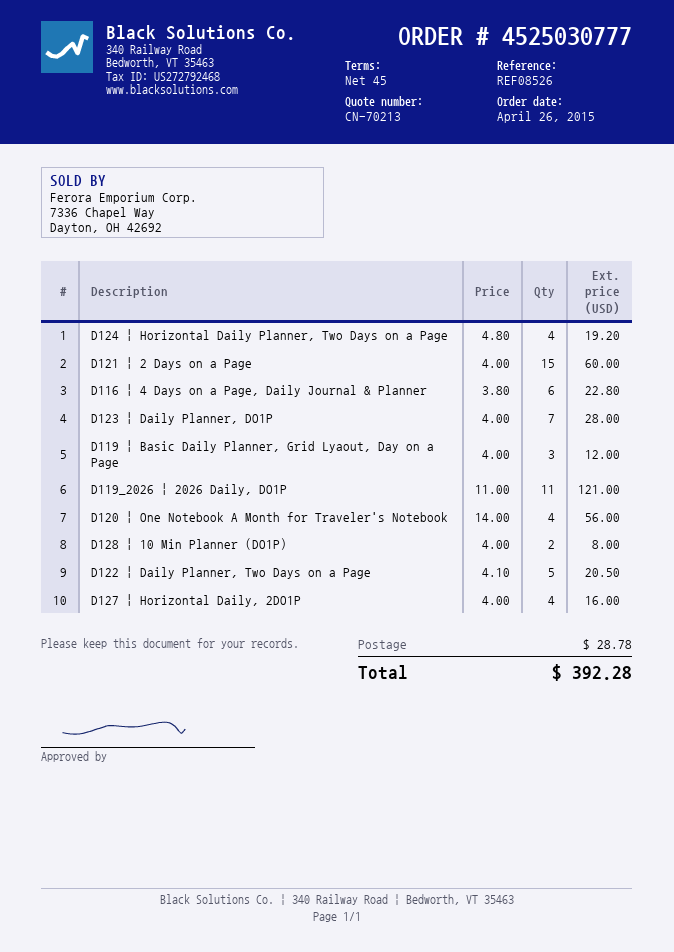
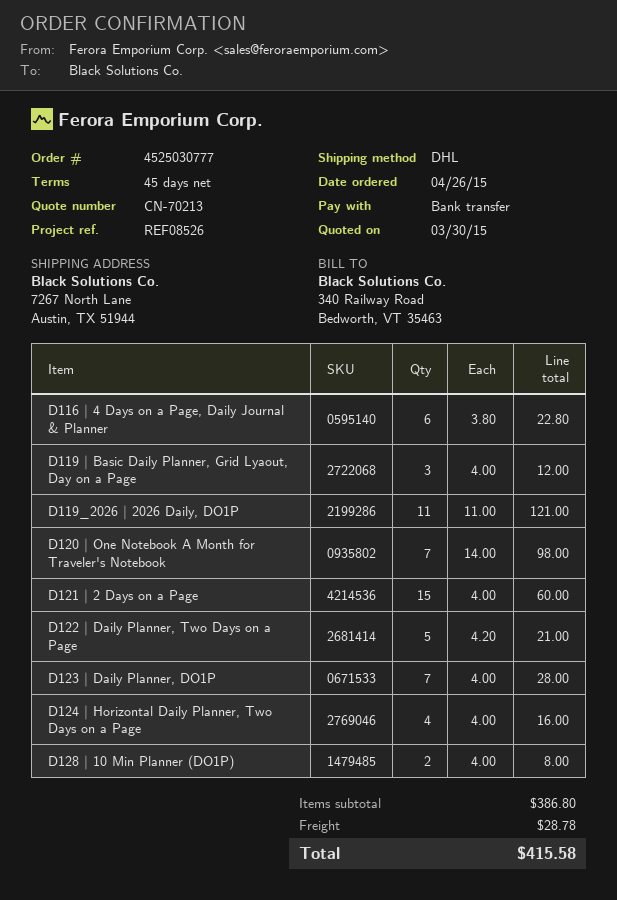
D124 | Horizontal Daily Planner, Two Days on a Page: 4 x 4.80 = 19.20 -> 4 x 4.00 = 16.00
D120 | One Notebook A Month for Traveler's Notebook: 4 x 14.00 = 56.00 -> 7 x 14.00 = 98.00
D122 | Daily Planner, Two Days on a Page: 5 x 4.10 = 20.50 -> 5 x 4.20 = 21.00
D127 | Horizontal Daily, 2DO1P: 4 x 4.00 = 16.00 -> none
total: 392.28 -> 415.58

